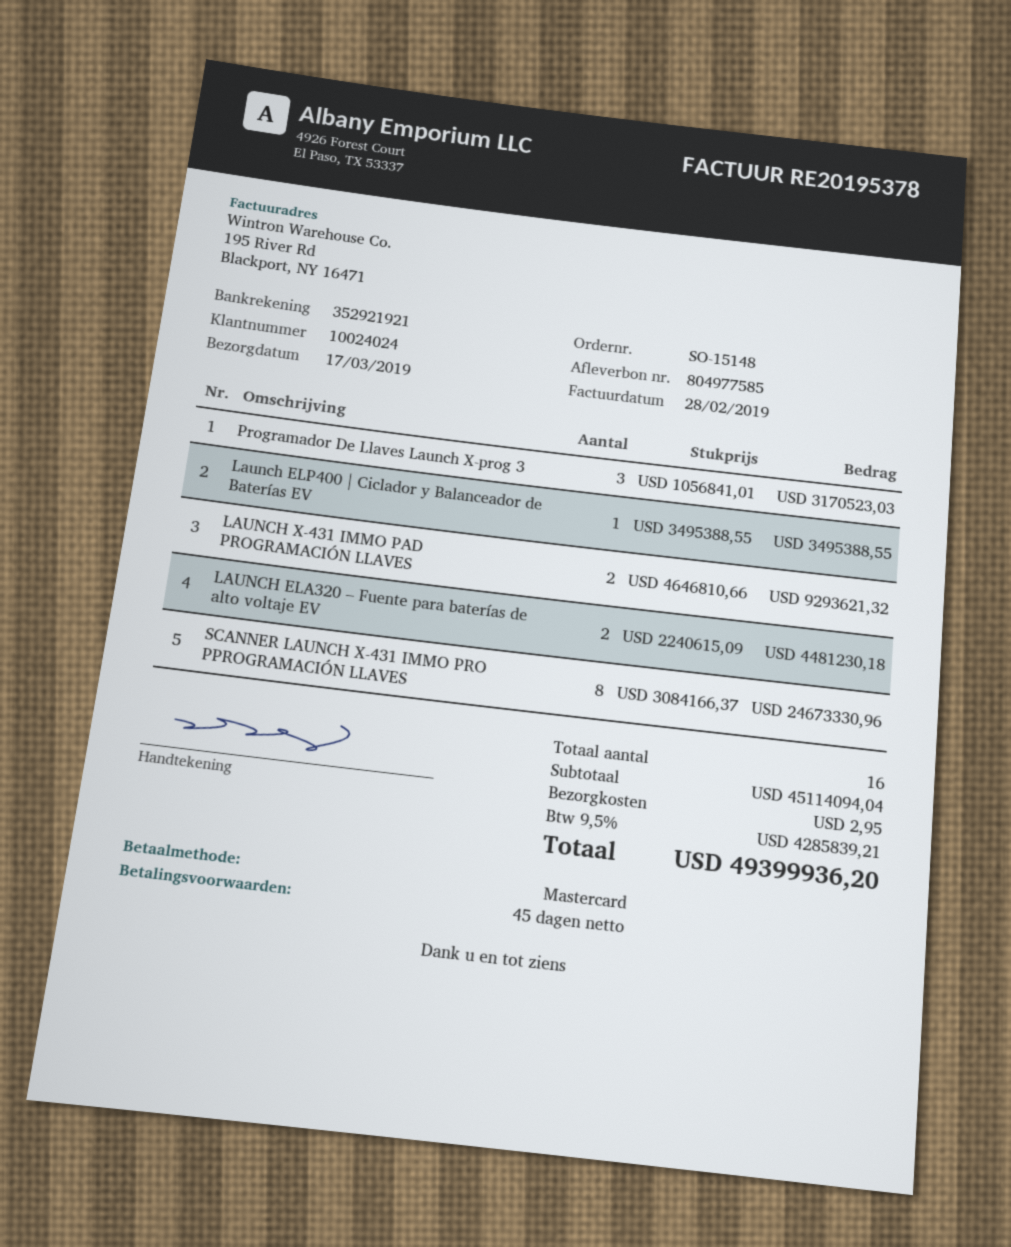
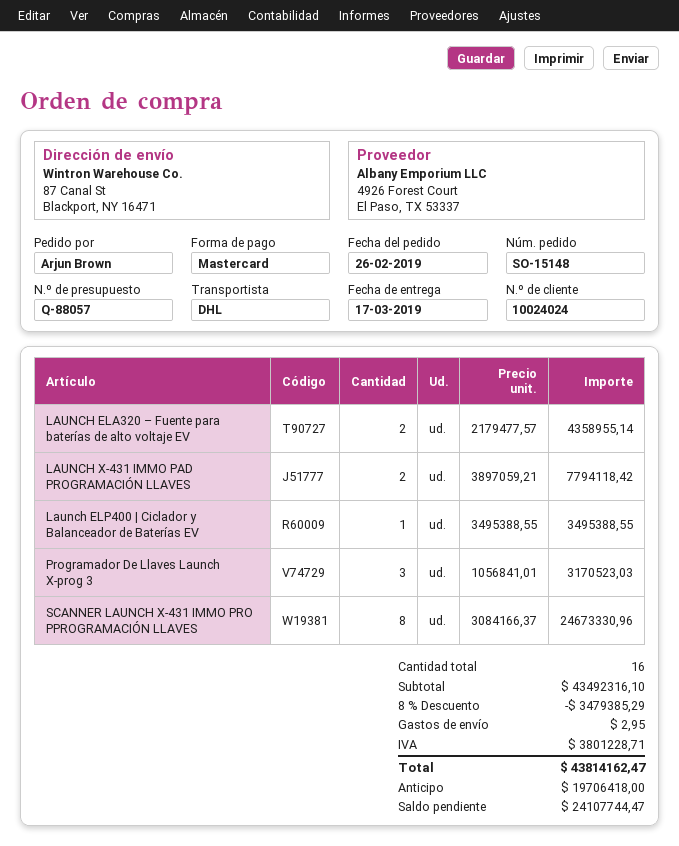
LAUNCH X-431 IMMO PAD PROGRAMACIÓN LLAVES: 2 x 4646810.66 = 9293621.32 -> 2 x 3897059.21 = 7794118.42
LAUNCH ELA320 – Fuente para baterías de alto voltaje EV: 2 x 2240615.09 = 4481230.18 -> 2 x 2179477.57 = 4358955.14
subtotal: 45114094.04 -> 43492316.10
discount: none -> 8% = 3479385.29
tax: 4285839.21 -> 3801228.71
total: 49399936.20 -> 43814162.47

